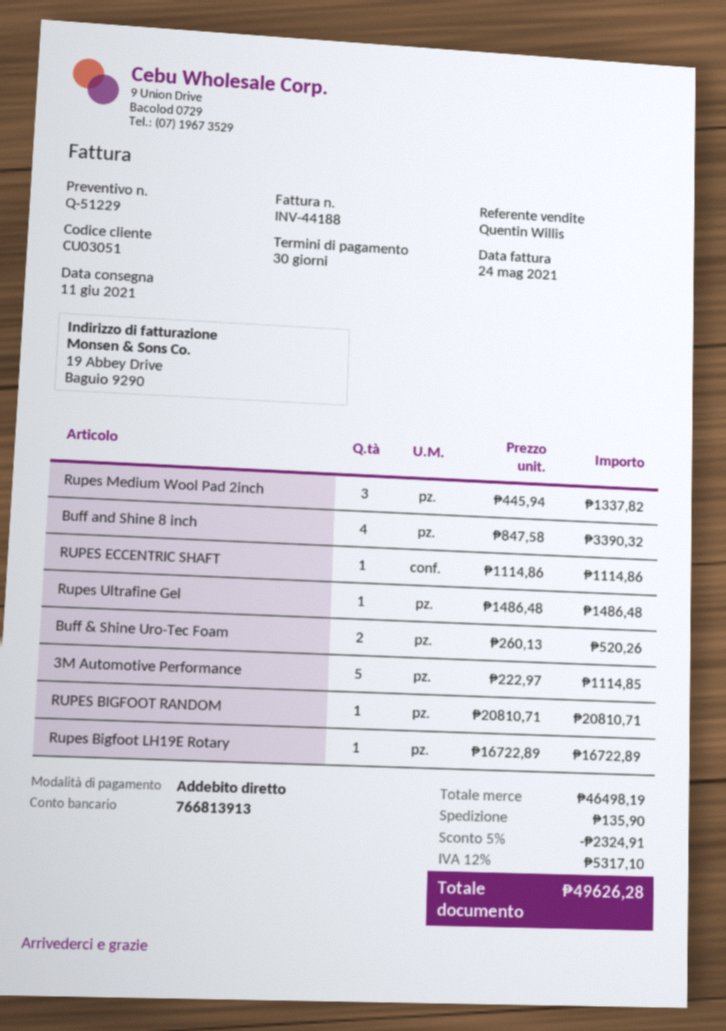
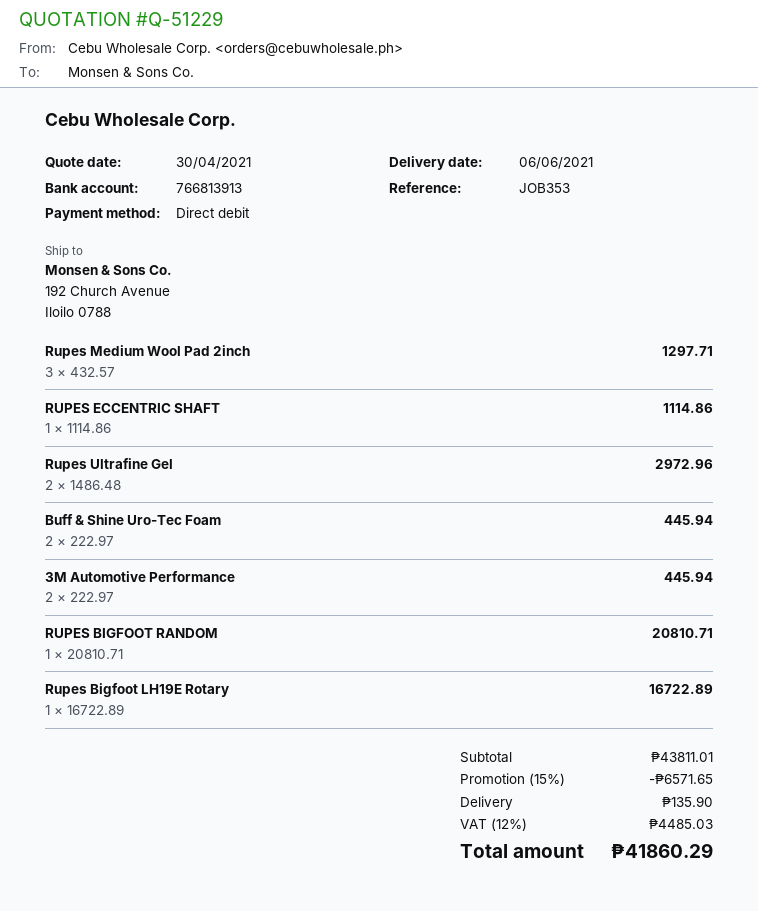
delivery date: 2021-06-11 -> 2021-06-06
Rupes Medium Wool Pad 2inch: 3 x 445.94 = 1337.82 -> 3 x 432.57 = 1297.71
Buff and Shine 8 inch: 4 x 847.58 = 3390.32 -> none
Rupes Ultrafine Gel: 1 x 1486.48 = 1486.48 -> 2 x 1486.48 = 2972.96
Buff & Shine Uro-Tec Foam: 2 x 260.13 = 520.26 -> 2 x 222.97 = 445.94
3M Automotive Performance: 5 x 222.97 = 1114.85 -> 2 x 222.97 = 445.94
subtotal: 46498.19 -> 43811.01
discount: 5% = 2324.91 -> 15% = 6571.65
tax: 12% = 5317.10 -> 12% = 4485.03
total: 49626.28 -> 41860.29

